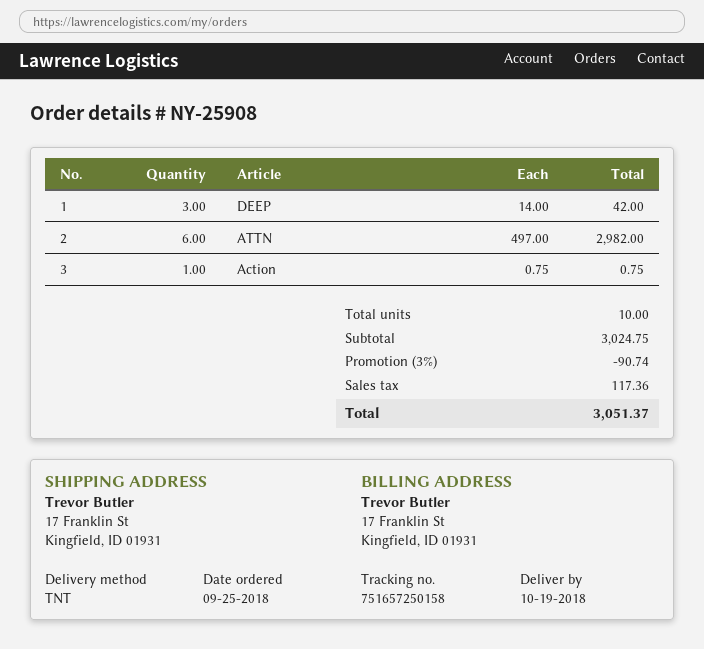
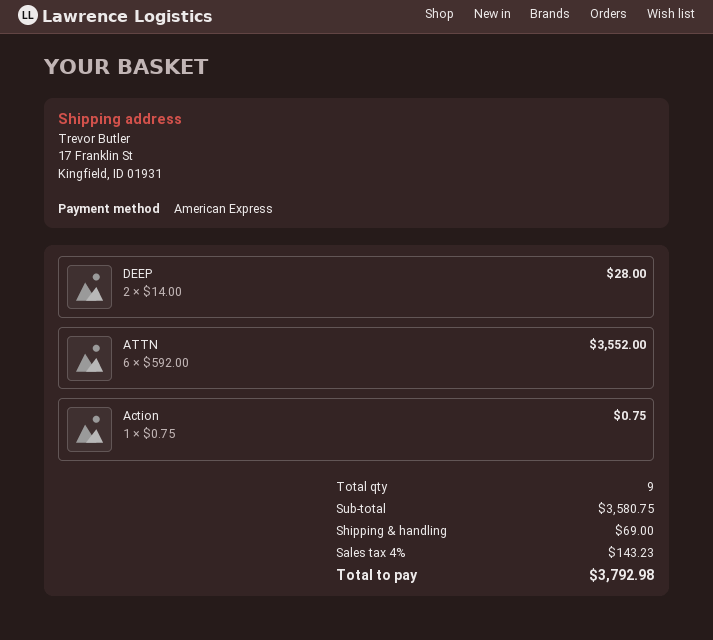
DEEP: 3 x 14.00 = 42.00 -> 2 x 14.00 = 28.00
ATTN: 6 x 497.00 = 2982.00 -> 6 x 592.00 = 3552.00
total quantity: 10 -> 9
subtotal: 3024.75 -> 3580.75
discount: 3% = 90.74 -> none
shipping: none -> 69.00
tax: 117.36 -> 143.23
total: 3051.37 -> 3792.98

